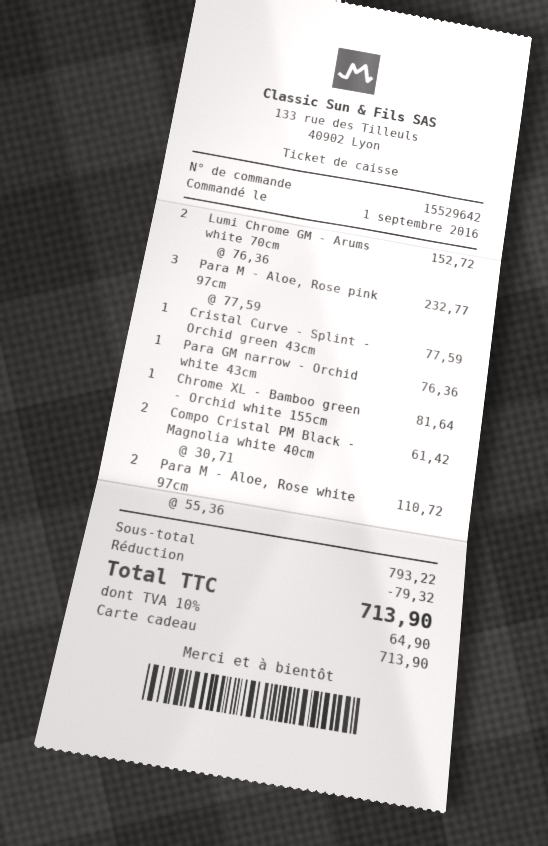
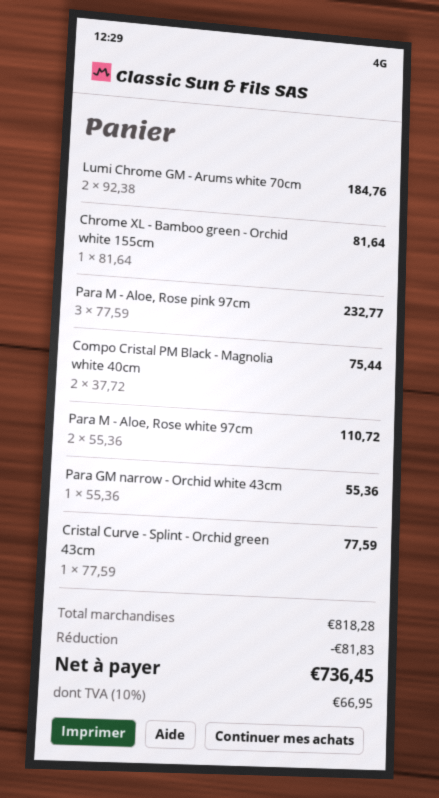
Lumi Chrome GM - Arums white 70cm: 2 x 76.36 = 152.72 -> 2 x 92.38 = 184.76
Para GM narrow - Orchid white 43cm: 1 x 76.36 = 76.36 -> 1 x 55.36 = 55.36
Compo Cristal PM Black - Magnolia white 40cm: 2 x 30.71 = 61.42 -> 2 x 37.72 = 75.44
subtotal: 793.22 -> 818.28
discount: 79.32 -> 81.83
tax: 10% = 64.90 -> 10% = 66.95
total: 713.90 -> 736.45

